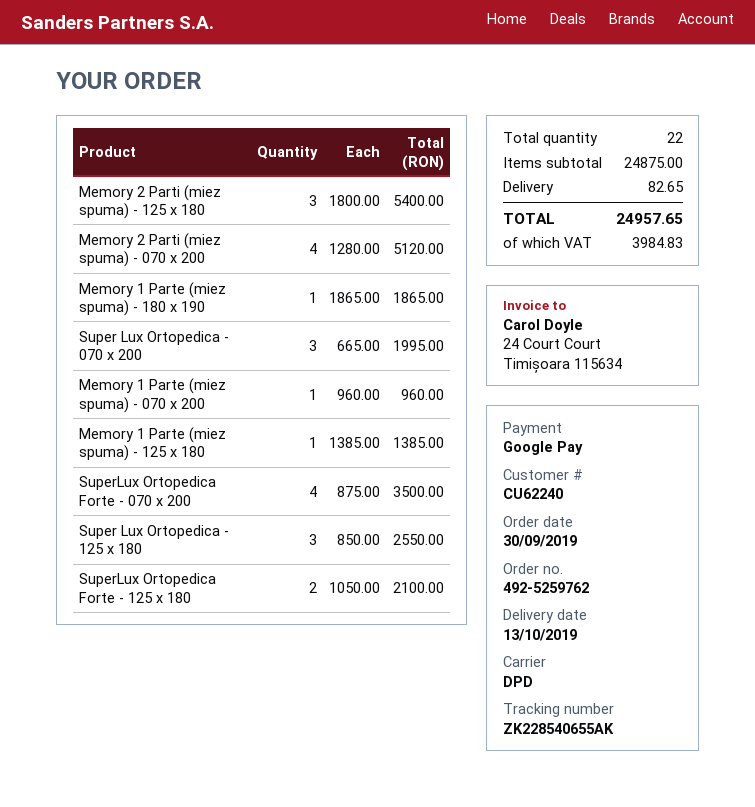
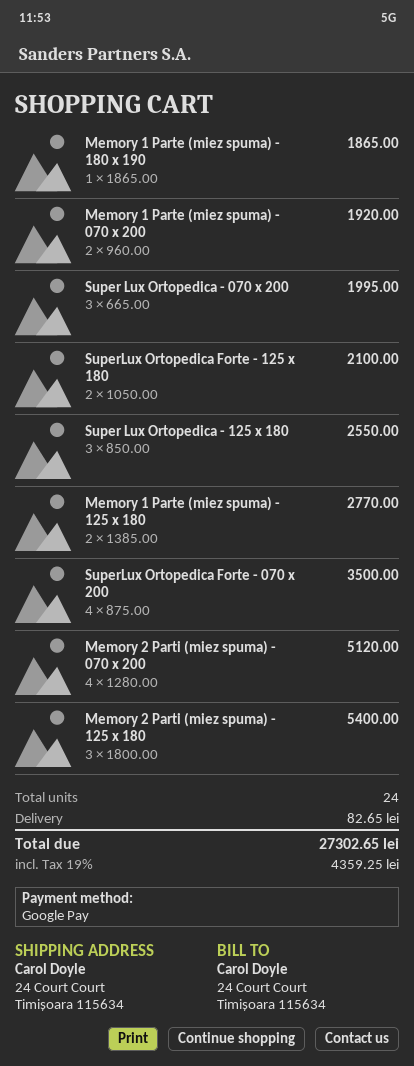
Memory 1 Parte (miez spuma) - 070 x 200: 1 x 960.00 = 960.00 -> 2 x 960.00 = 1920.00
Memory 1 Parte (miez spuma) - 125 x 180: 1 x 1385.00 = 1385.00 -> 2 x 1385.00 = 2770.00
total quantity: 22 -> 24
tax: 3984.83 -> 4359.25
total: 24957.65 -> 27302.65

